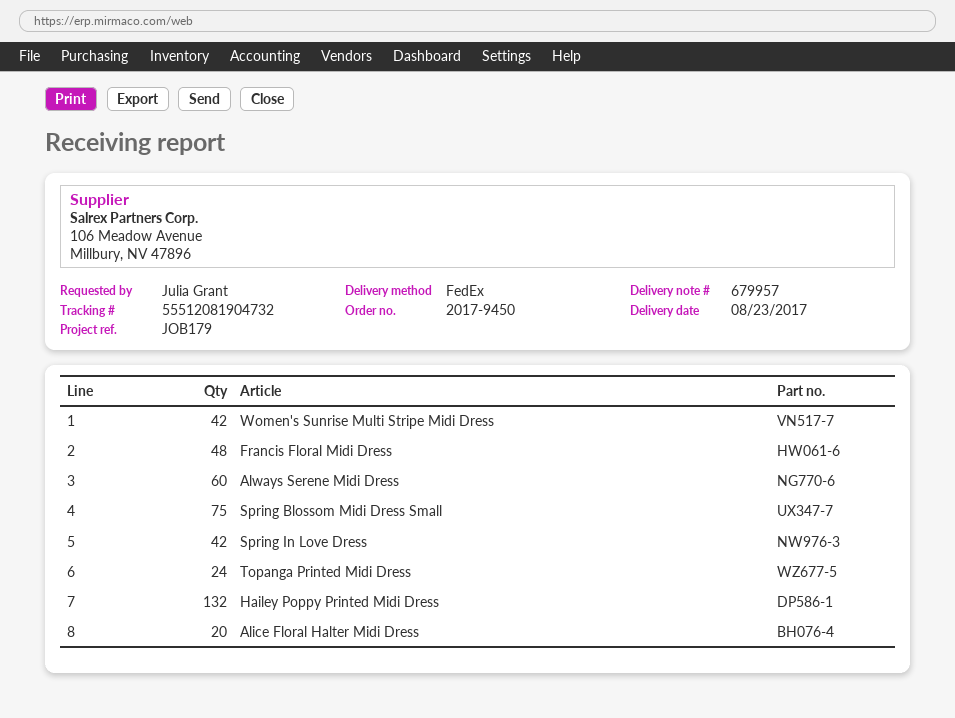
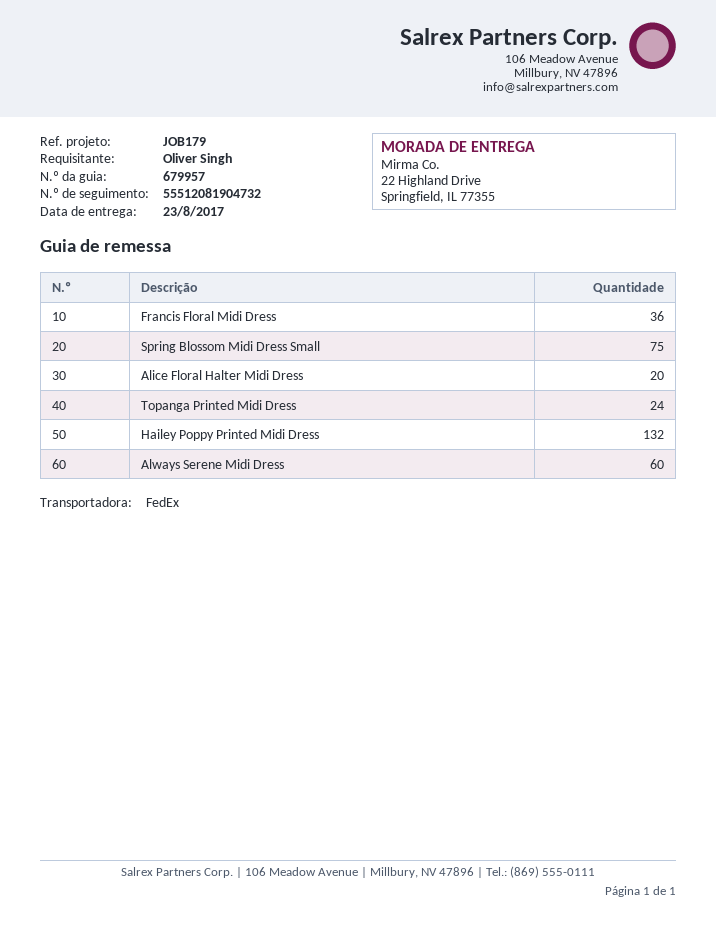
ordered by: Julia Grant -> Oliver Singh
Women's Sunrise Multi Stripe Midi Dress: 42 -> none
Francis Floral Midi Dress: 48 -> 36
Spring In Love Dress: 42 -> none

